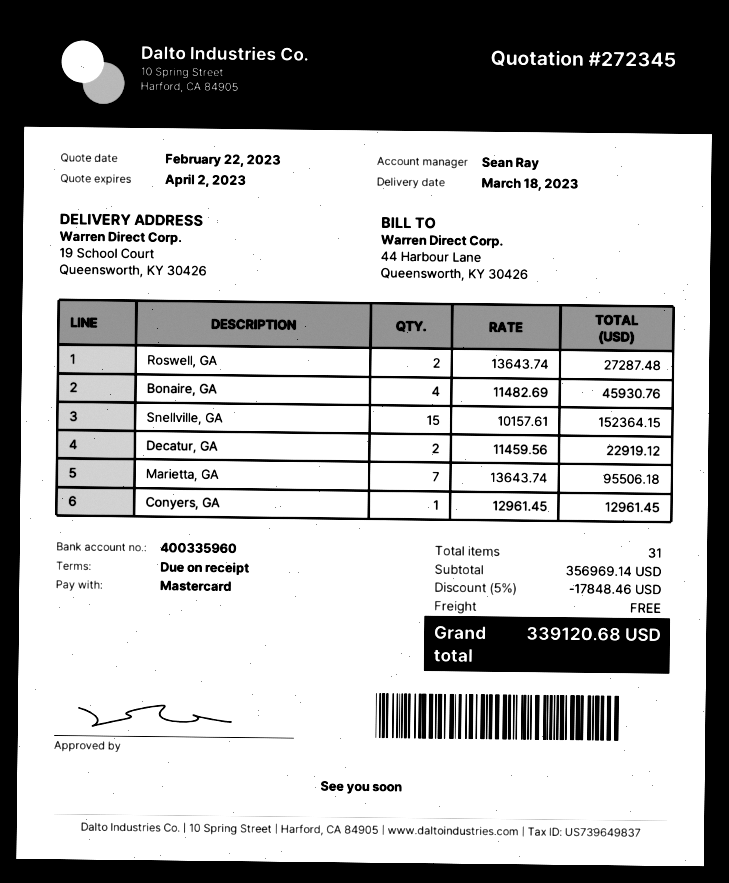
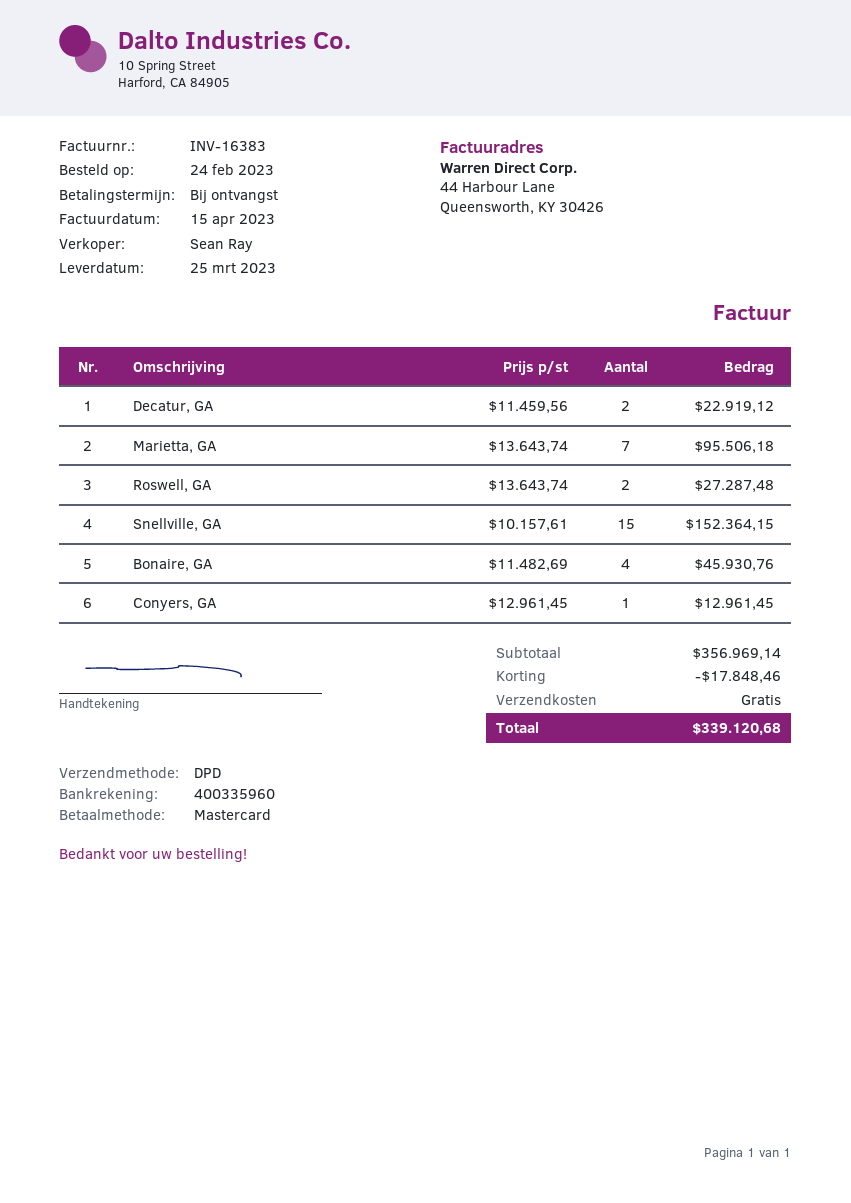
delivery date: 2023-03-18 -> 2023-03-25

